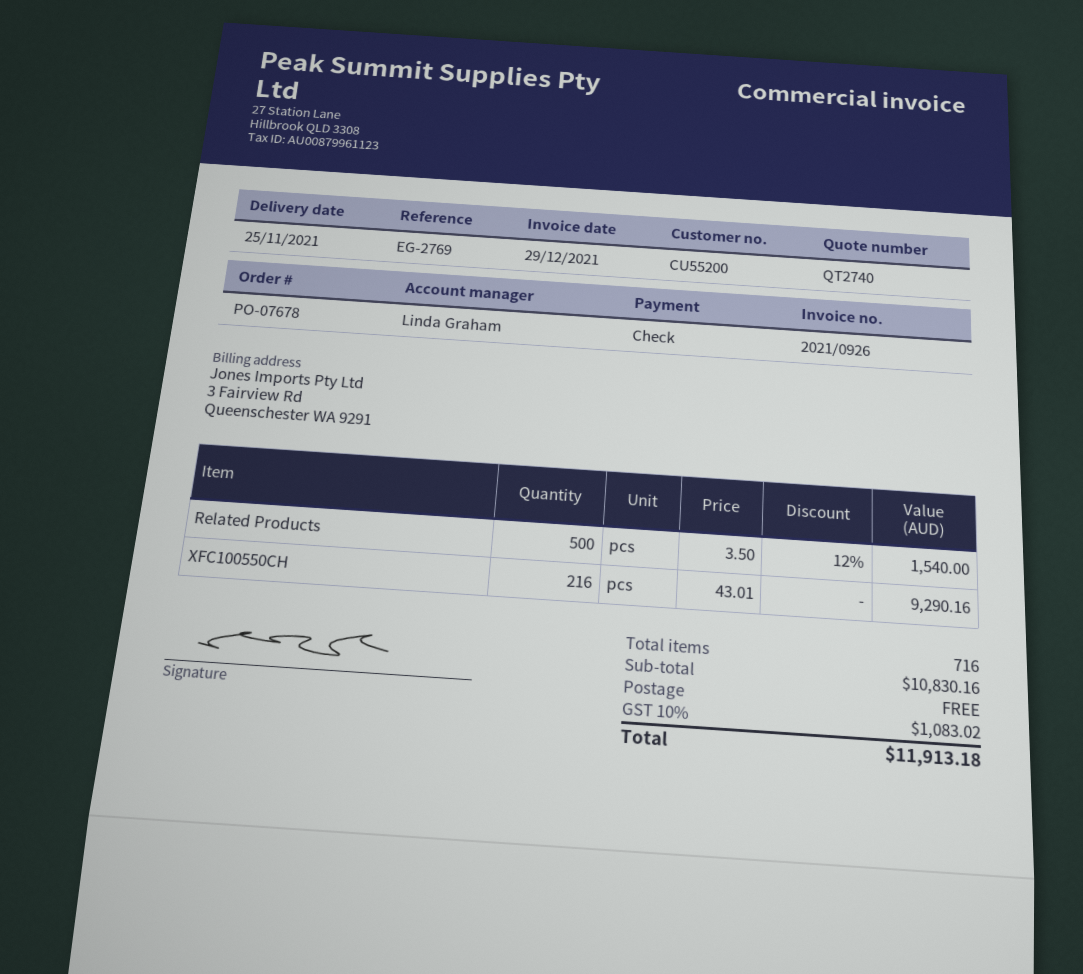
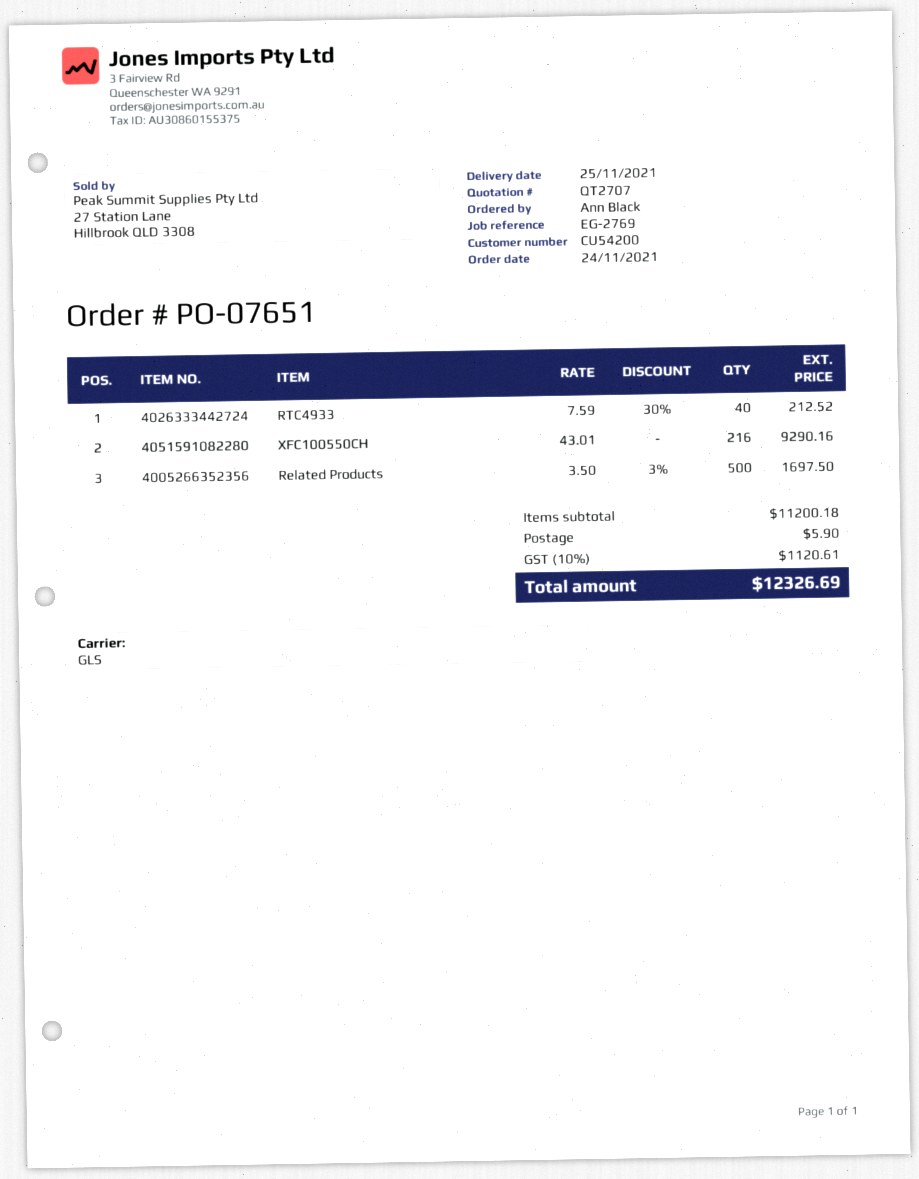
quote number: QT2740 -> QT2707
order number: PO-07678 -> PO-07651
customer number: CU55200 -> CU54200
Related Products: 500 x 3.50 - 12% = 1540.00 -> 500 x 3.50 - 3% = 1697.50
RTC4933: none -> 40 x 7.59 - 30% = 212.52
subtotal: 10830.16 -> 11200.18
shipping: 0.00 -> 5.90
tax: 10% = 1083.02 -> 10% = 1120.61
total: 11913.18 -> 12326.69

